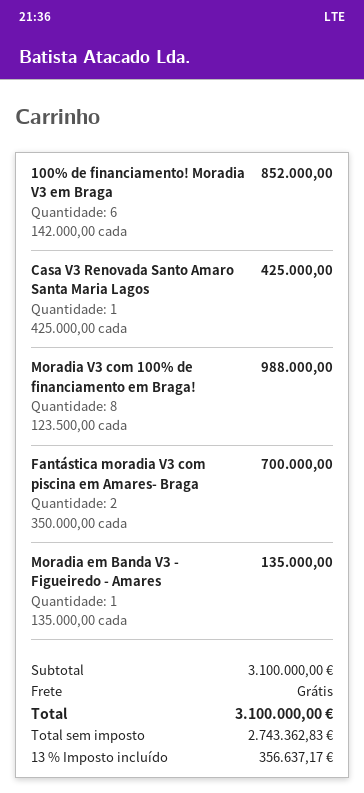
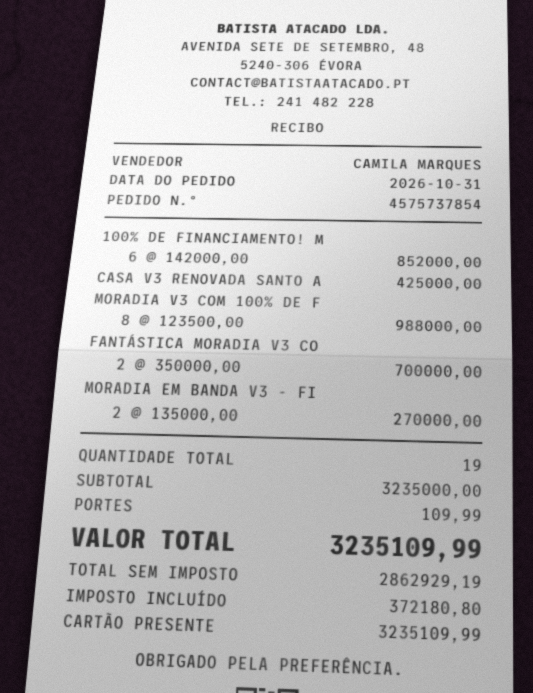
Moradia em Banda V3 - Figueiredo - Amares: 1 x 135000.00 = 135000.00 -> 2 x 135000.00 = 270000.00
subtotal: 3100000.00 -> 3235000.00
shipping: 0.00 -> 109.99
net: 2743362.83 -> 2862929.19
tax: 356637.17 -> 372180.80
total: 3100000.00 -> 3235109.99

